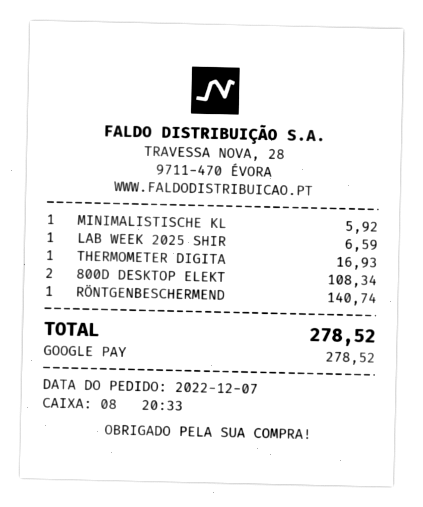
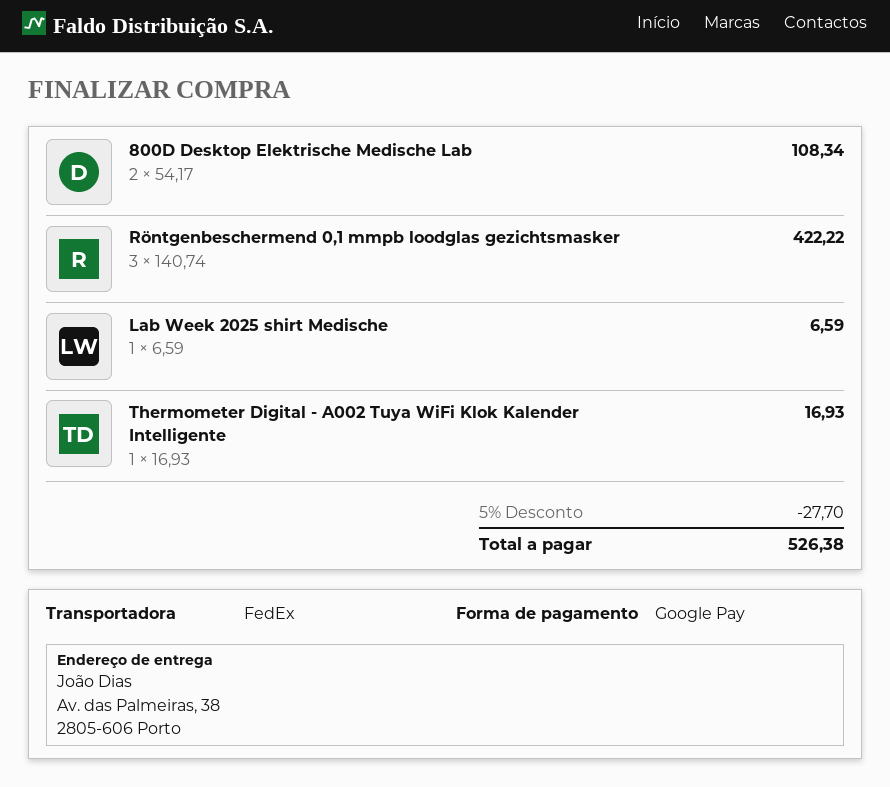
MINIMALISTISCHE KL: 1 for 5.92 -> none
RÖNTGENBESCHERMEND: 1 for 140.74 -> 3 for 422.22
discount: none -> 5% = 27.70
total: 278.52 -> 526.38

